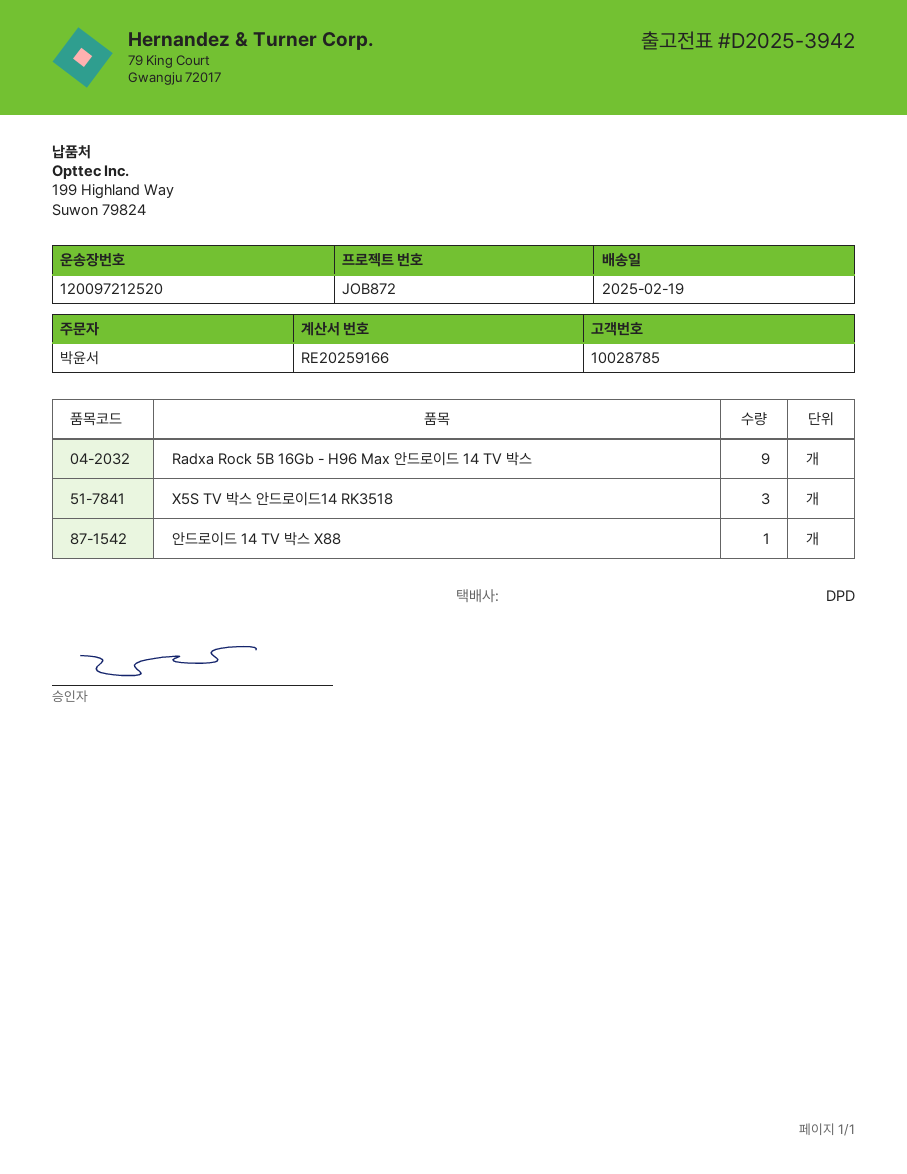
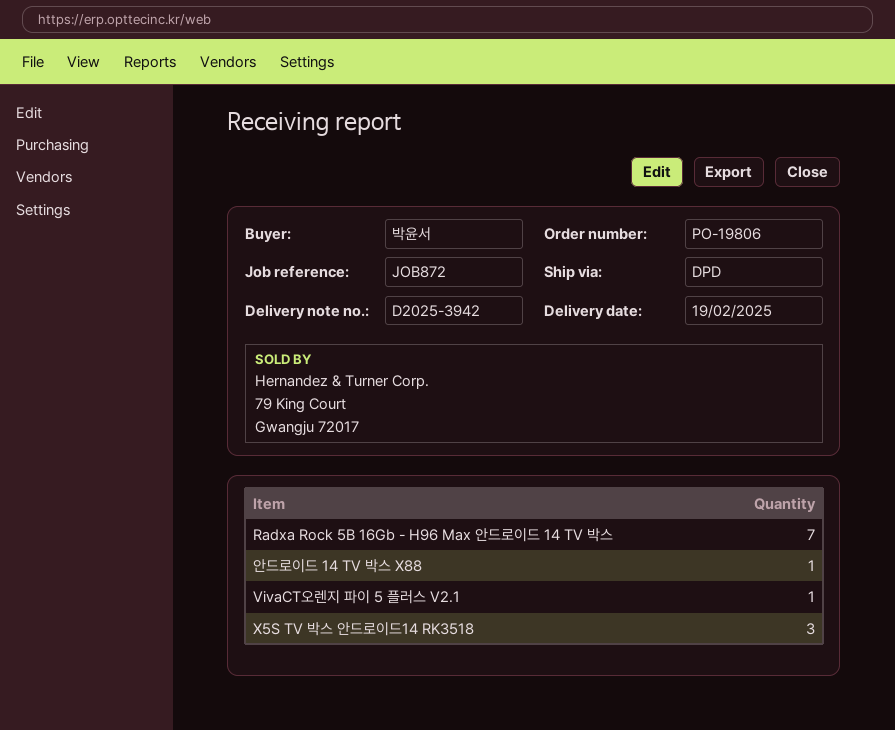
Radxa Rock 5B 16Gb - H96 Max 안드로이드 14 TV 박스: 9 -> 7
VivaCT오렌지 파이 5 플러스 V2.1: none -> 1

